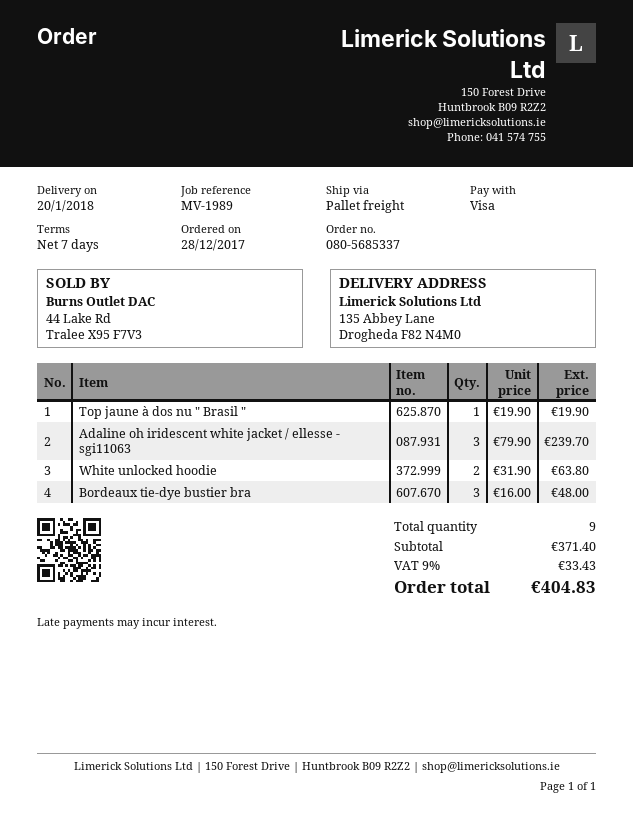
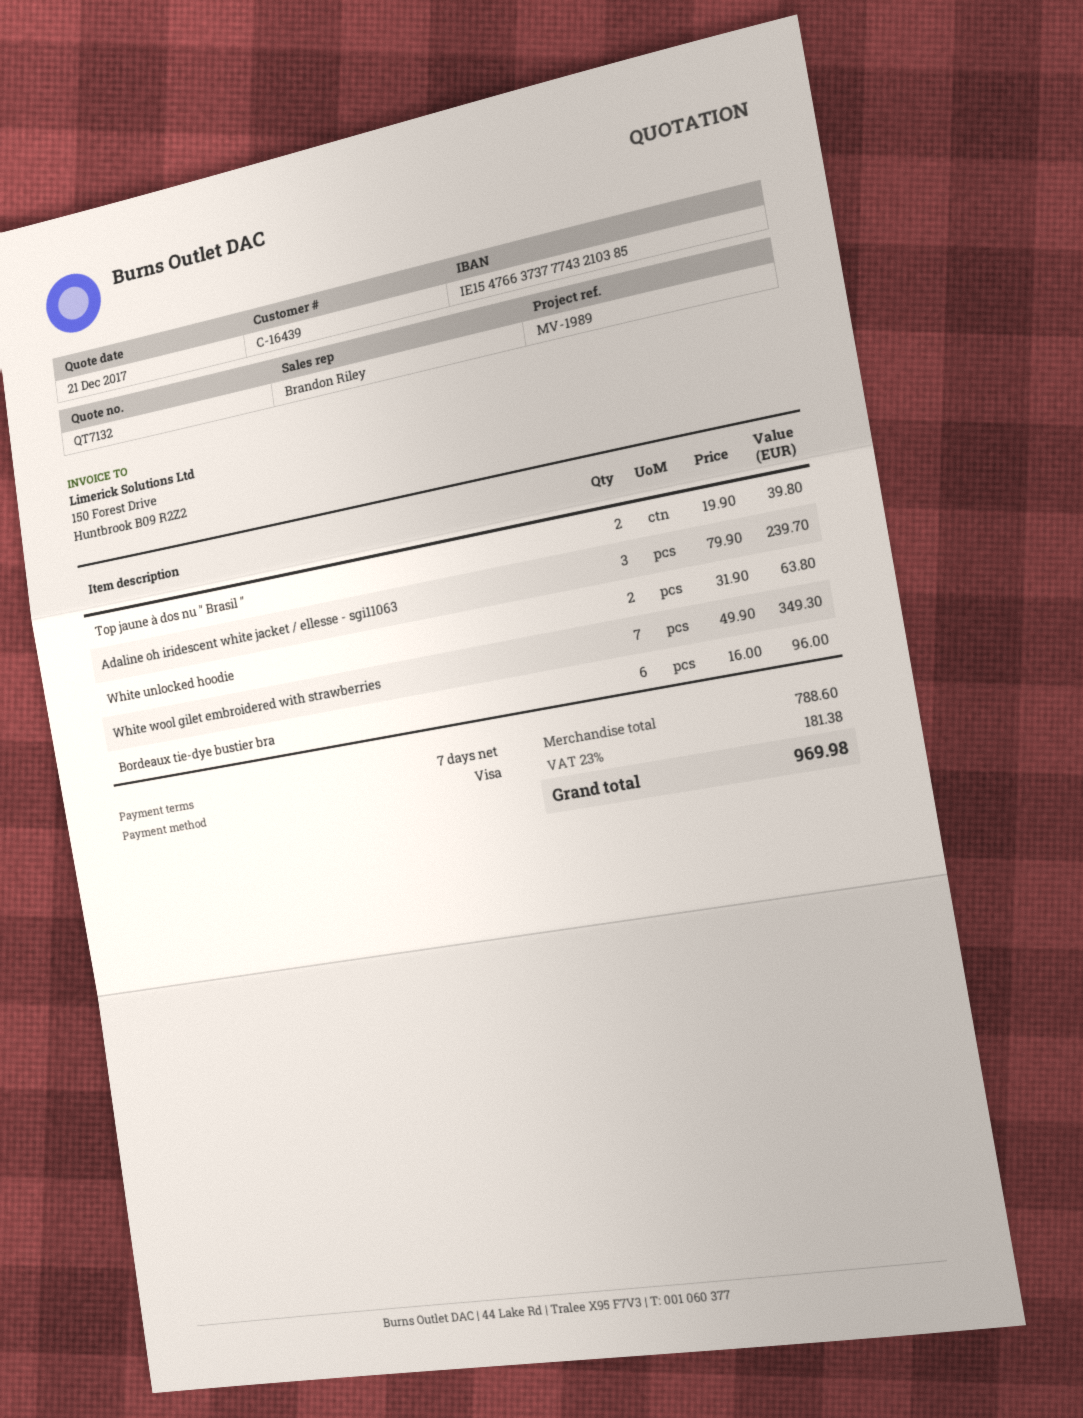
Top jaune à dos nu " Brasil ": 1 x 19.90 = 19.90 -> 2 x 19.90 = 39.80
Bordeaux tie-dye bustier bra: 3 x 16.00 = 48.00 -> 6 x 16.00 = 96.00
White wool gilet embroidered with strawberries: none -> 7 x 49.90 = 349.30
subtotal: 371.40 -> 788.60
tax: 9% = 33.43 -> 23% = 181.38
total: 404.83 -> 969.98

